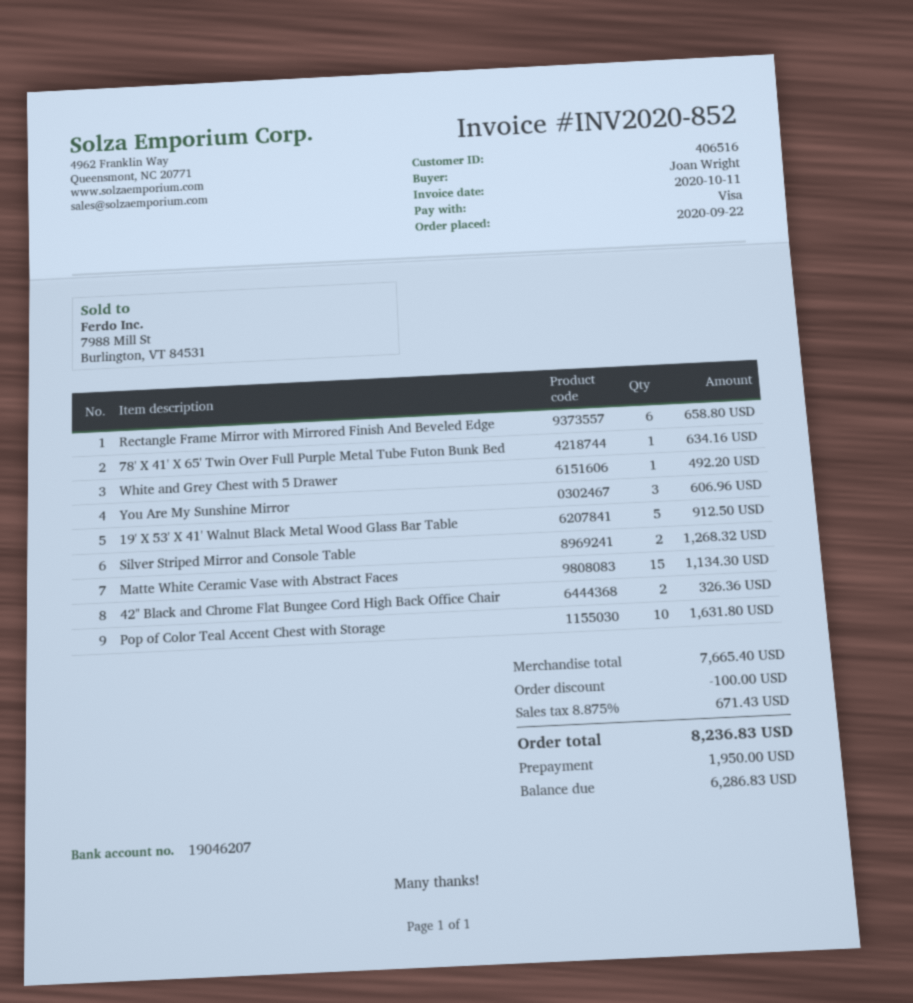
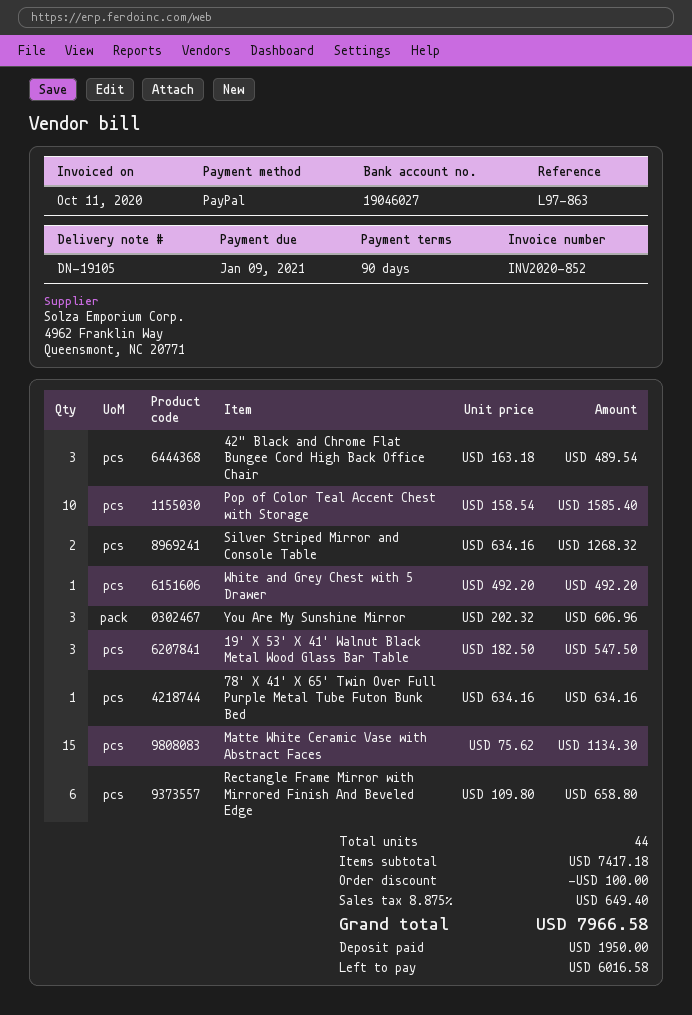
payment method: Visa -> PayPal
bank account: 19046207 -> 19046027
19' X 53' X 41' Walnut Black Metal Wood Glass Bar Table: 5 for 912.50 -> 3 for 547.50
42" Black and Chrome Flat Bungee Cord High Back Office Chair: 2 for 326.36 -> 3 for 489.54
Pop of Color Teal Accent Chest with Storage: 10 for 1631.80 -> 10 for 1585.40
subtotal: 7665.40 -> 7417.18
tax: 8.875% = 671.43 -> 8.875% = 649.40
total: 8236.83 -> 7966.58
balance: 6286.83 -> 6016.58

